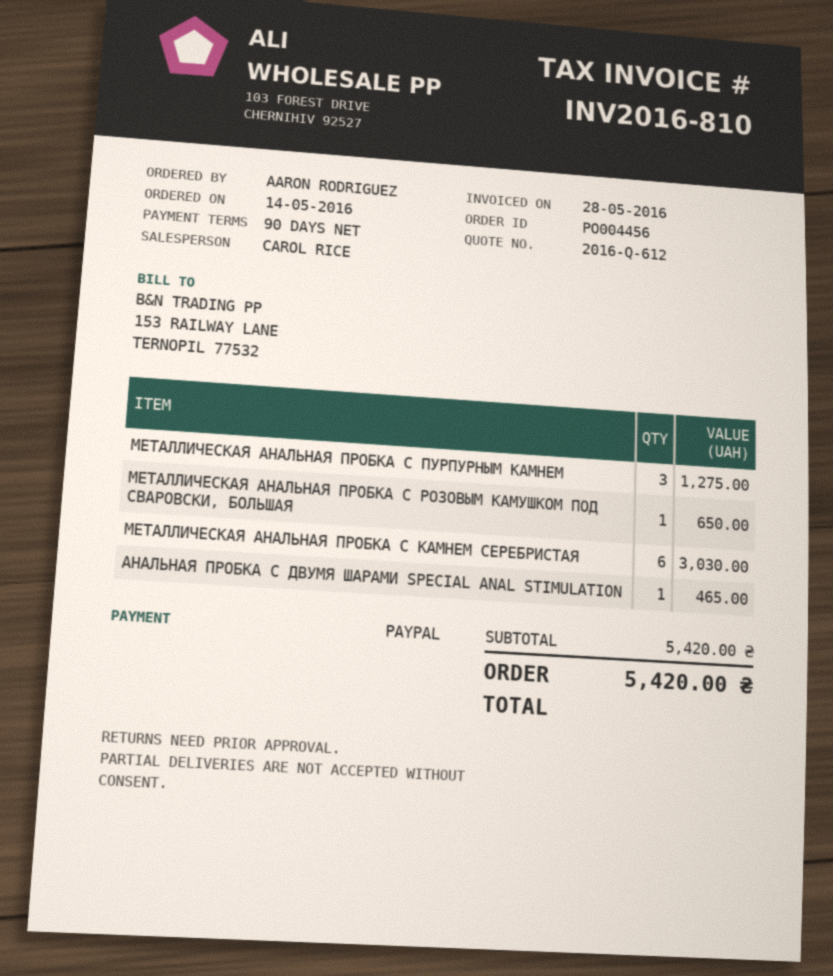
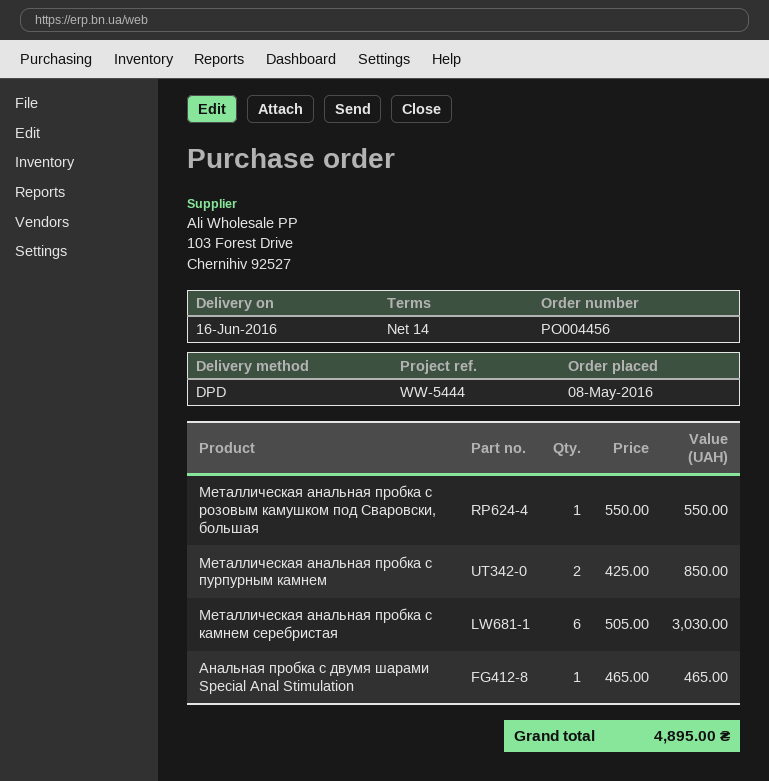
order date: 2016-05-14 -> 2016-05-08
payment terms: 90 days -> 14 days
МЕТАЛЛИЧЕСКАЯ АНАЛЬНАЯ ПРОБКА С ПУРПУРНЫМ КАМНЕМ: 3 for 1275.00 -> 2 for 850.00
МЕТАЛЛИЧЕСКАЯ АНАЛЬНАЯ ПРОБКА С РОЗОВЫМ КАМУШКОМ ПОД СВАРОВСКИ, БОЛЬШАЯ: 1 for 650.00 -> 1 for 550.00
total: 5420.00 -> 4895.00

